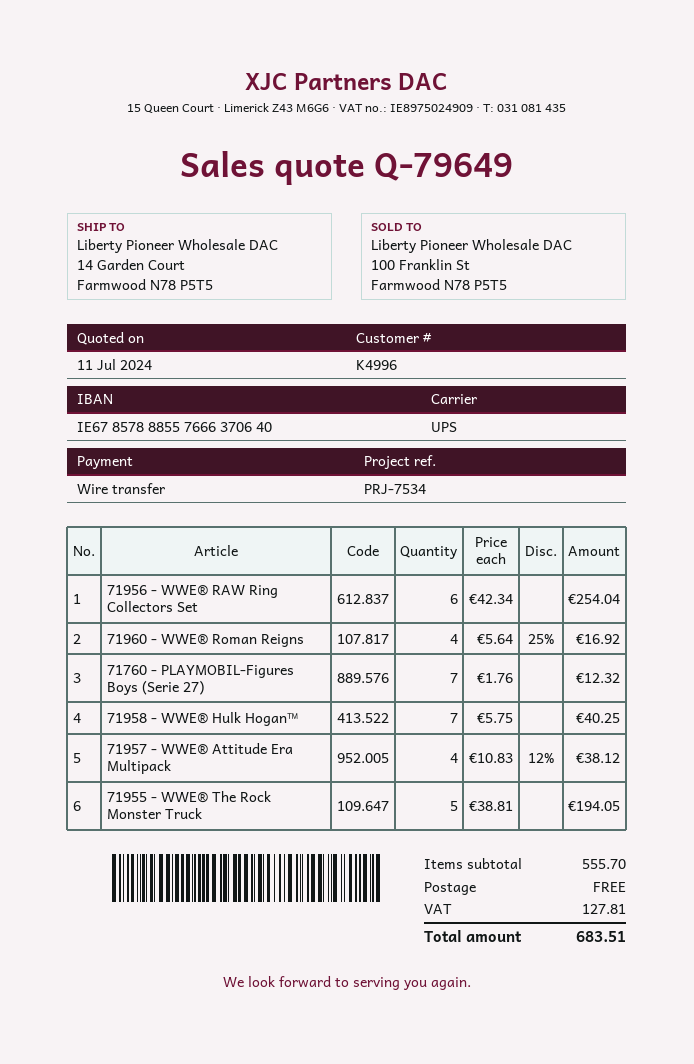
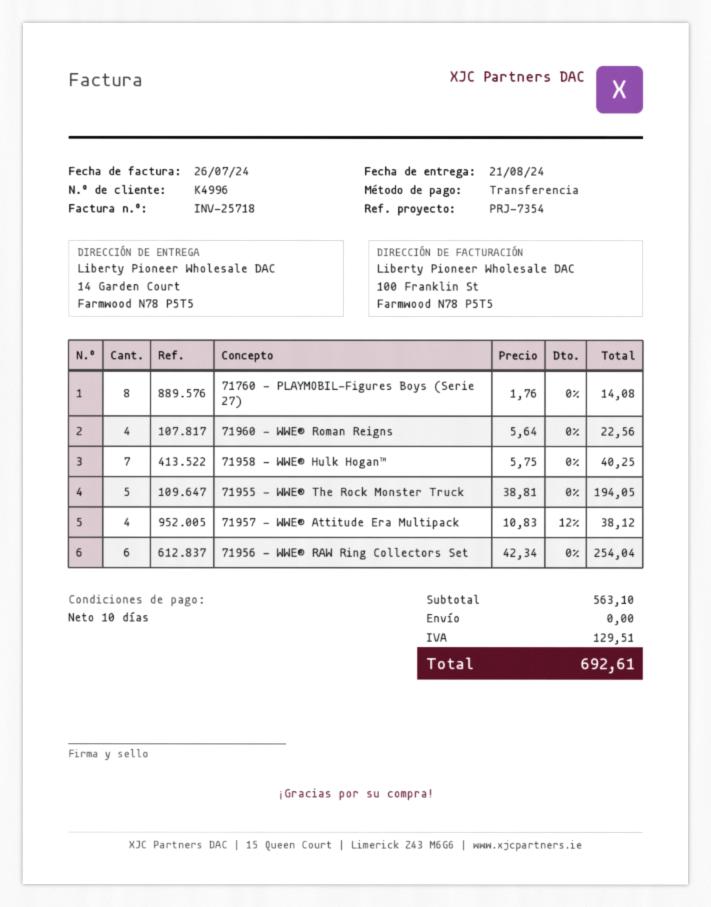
reference: PRJ-7534 -> PRJ-7354
71960 - WWE® Roman Reigns: 4 x 5.64 - 25% = 16.92 -> 4 x 5.64 = 22.56
71760 - PLAYMOBIL-Figures Boys (Serie 27): 7 x 1.76 = 12.32 -> 8 x 1.76 = 14.08
subtotal: 555.70 -> 563.10
tax: 127.81 -> 129.51
total: 683.51 -> 692.61

